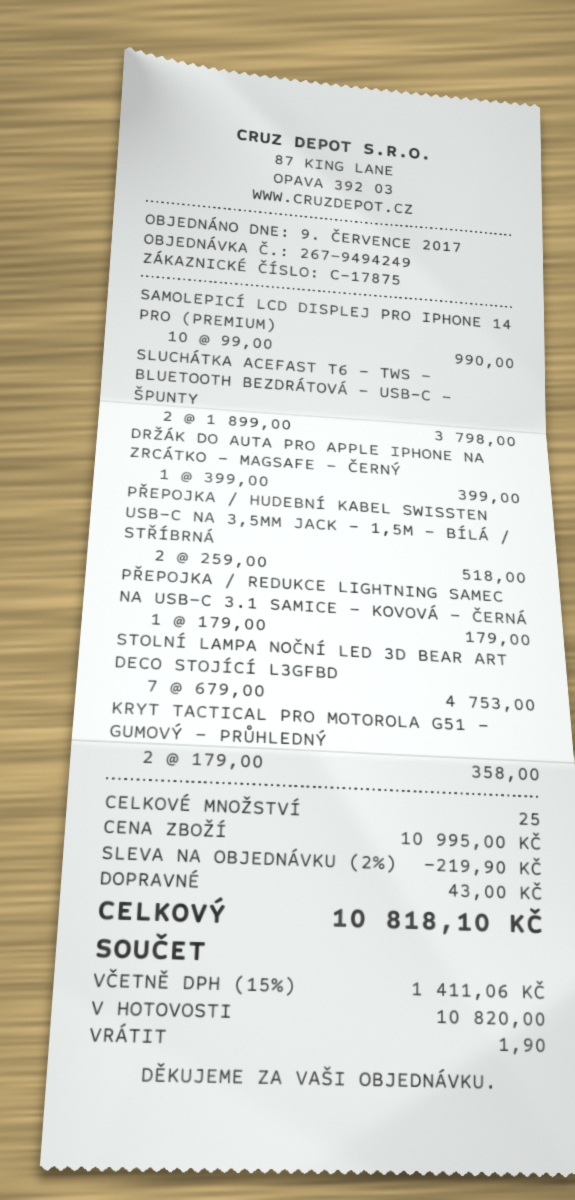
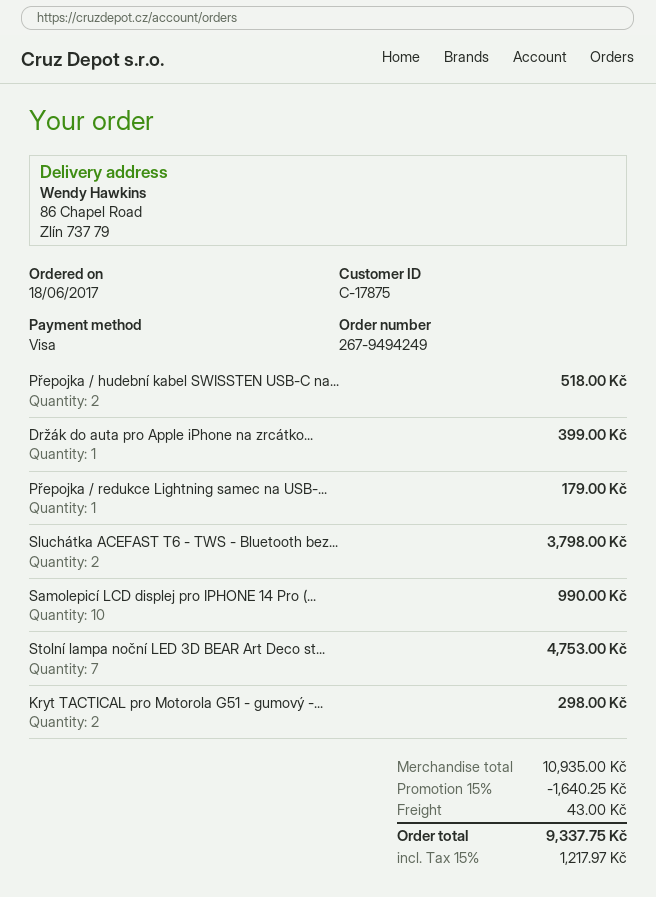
order date: 2017-07-09 -> 2017-06-18
payment method: cash -> Visa
KRYT TACTICAL PRO MOTOROLA G51 - GUMOVÝ - PRŮHLEDNÝ: 2 for 358.00 -> 2 for 298.00
subtotal: 10995.00 -> 10935.00
discount: 2% = 219.90 -> 15% = 1640.25
tax: 15% = 1411.06 -> 15% = 1217.97
total: 10818.10 -> 9337.75

